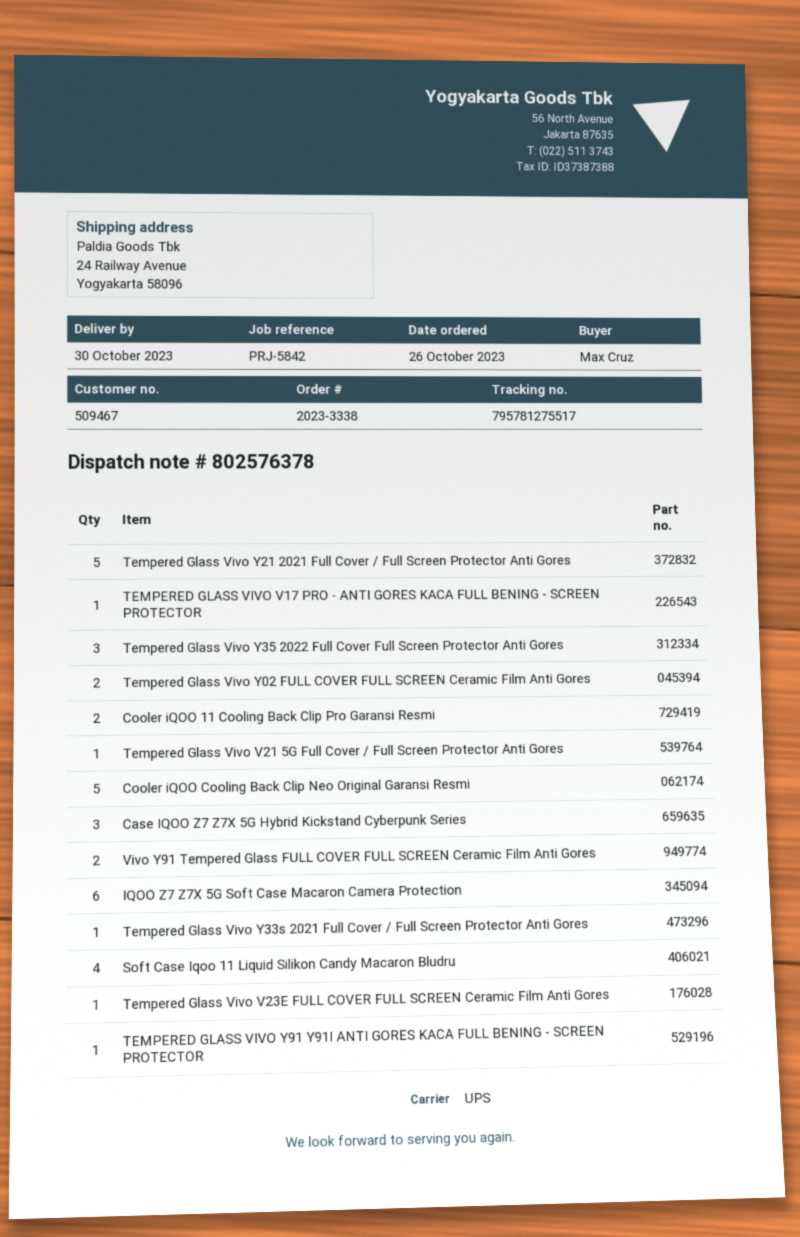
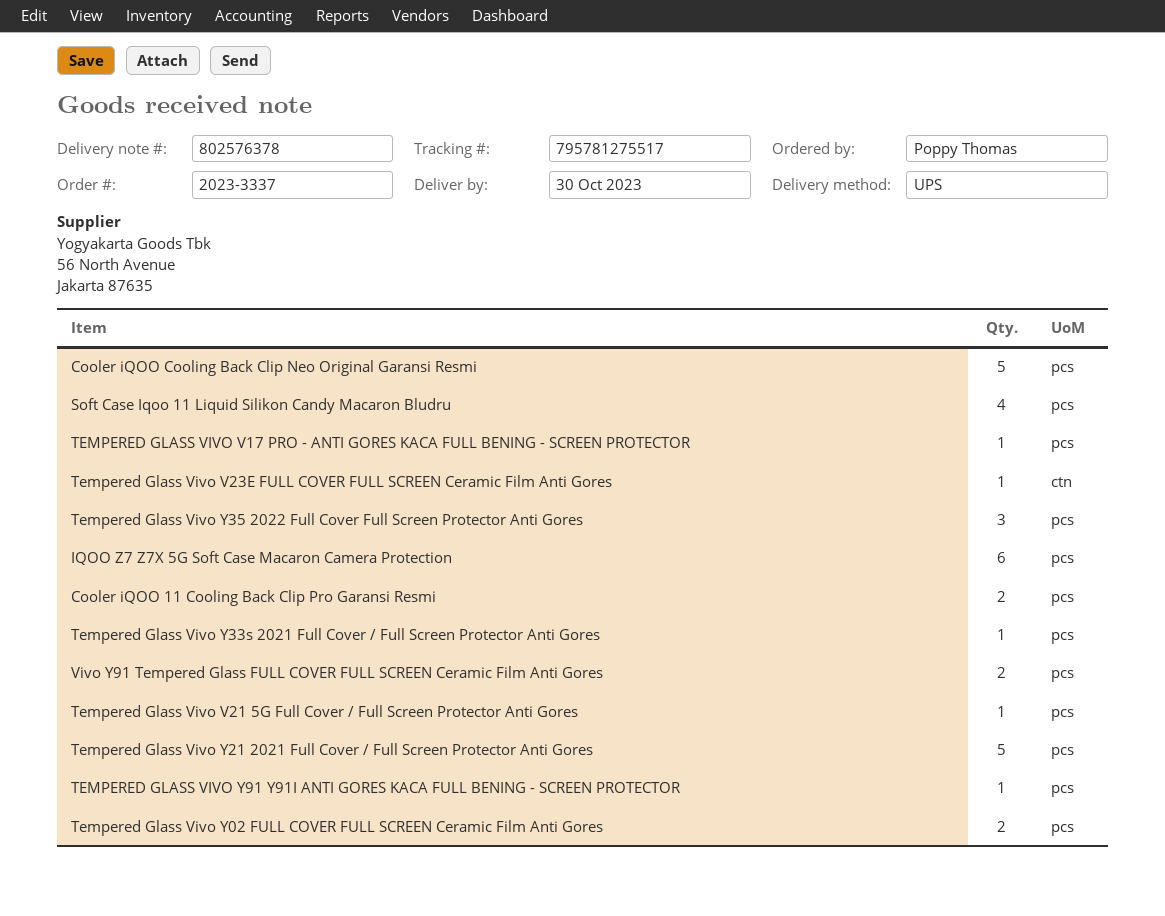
order number: 2023-3338 -> 2023-3337
ordered by: Max Cruz -> Poppy Thomas
Case IQOO Z7 Z7X 5G Hybrid Kickstand Cyberpunk Series: 3 -> none

